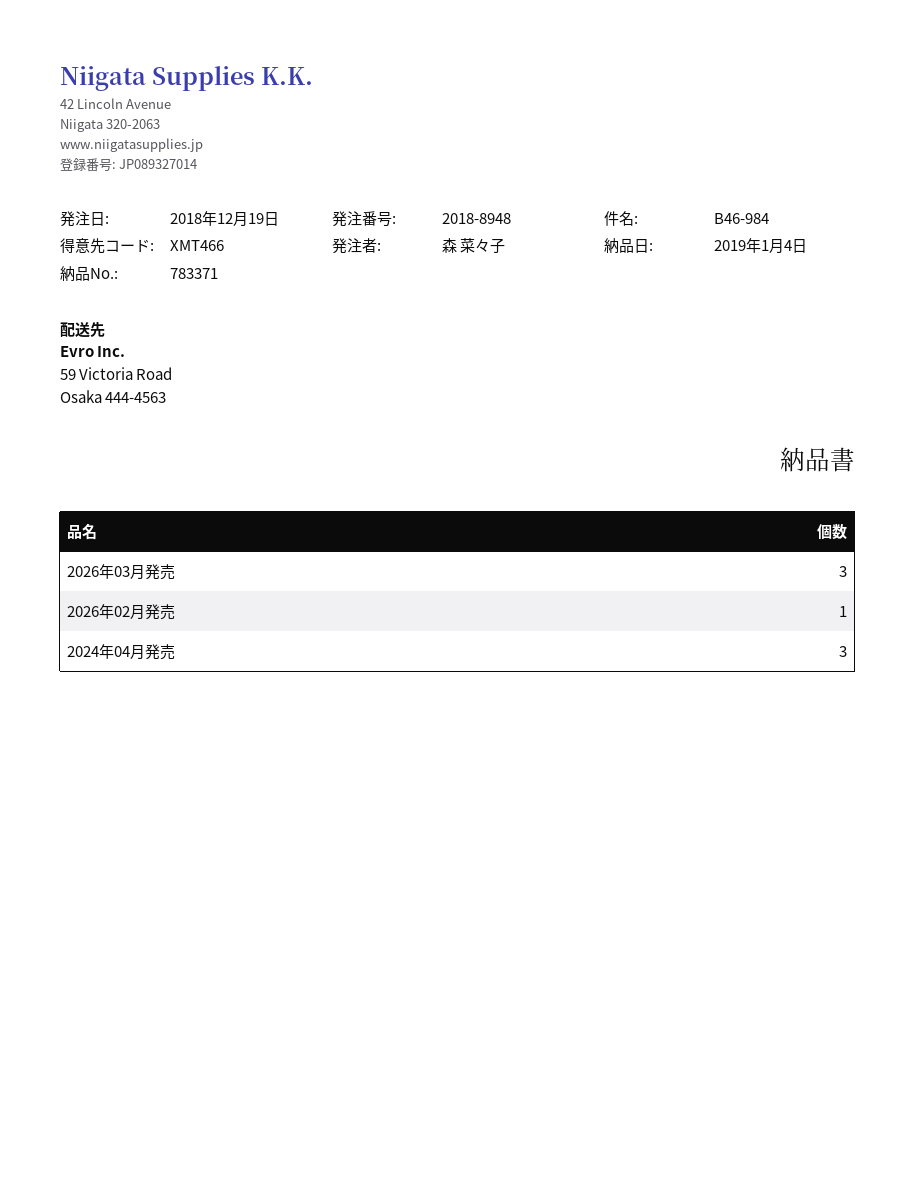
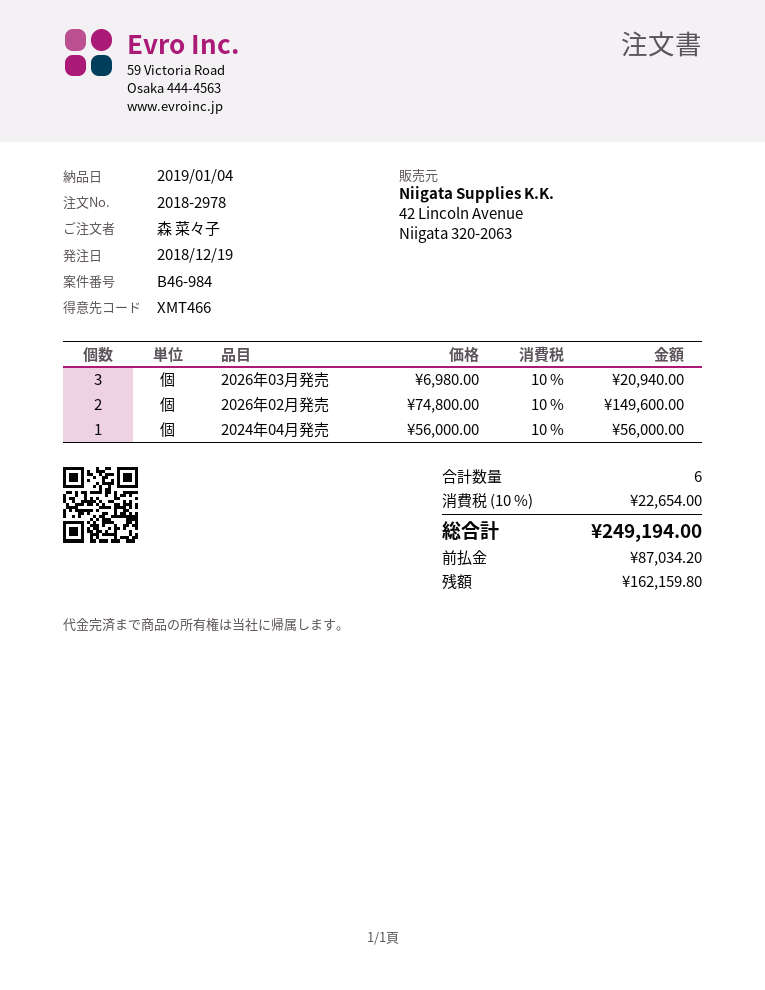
order number: 2018-8948 -> 2018-2978
2026年02月発売: 1 -> 2
2024年04月発売: 3 -> 1

